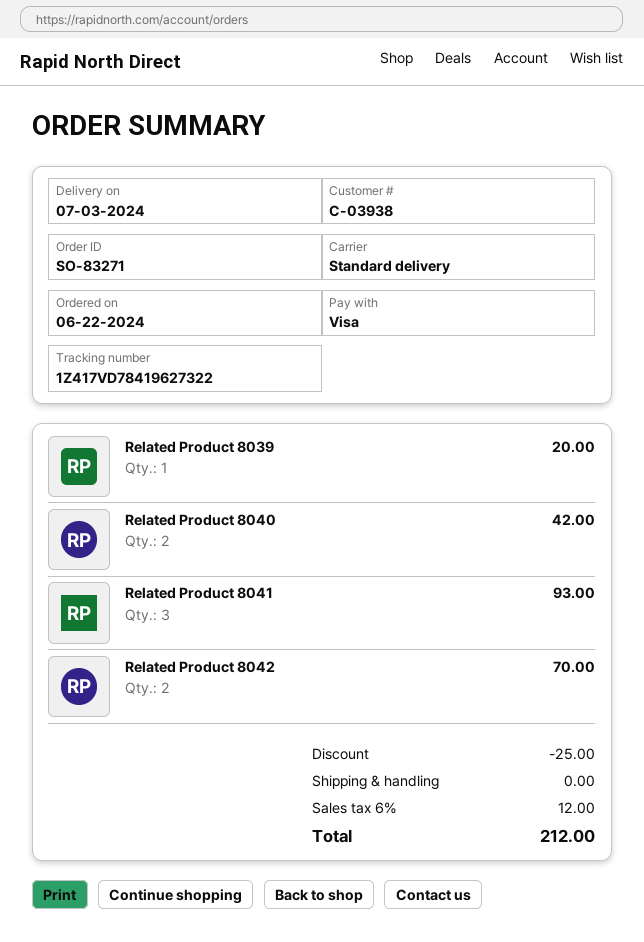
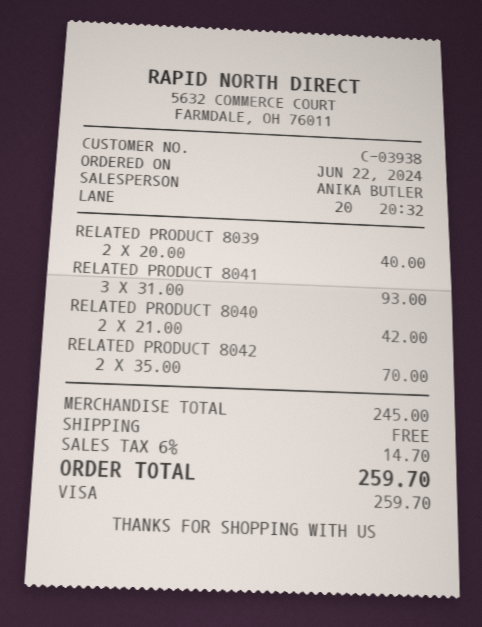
Related Product 8039: 1 for 20.00 -> 2 for 40.00
discount: 25.00 -> none
tax: 6% = 12.00 -> 6% = 14.70
total: 212.00 -> 259.70

